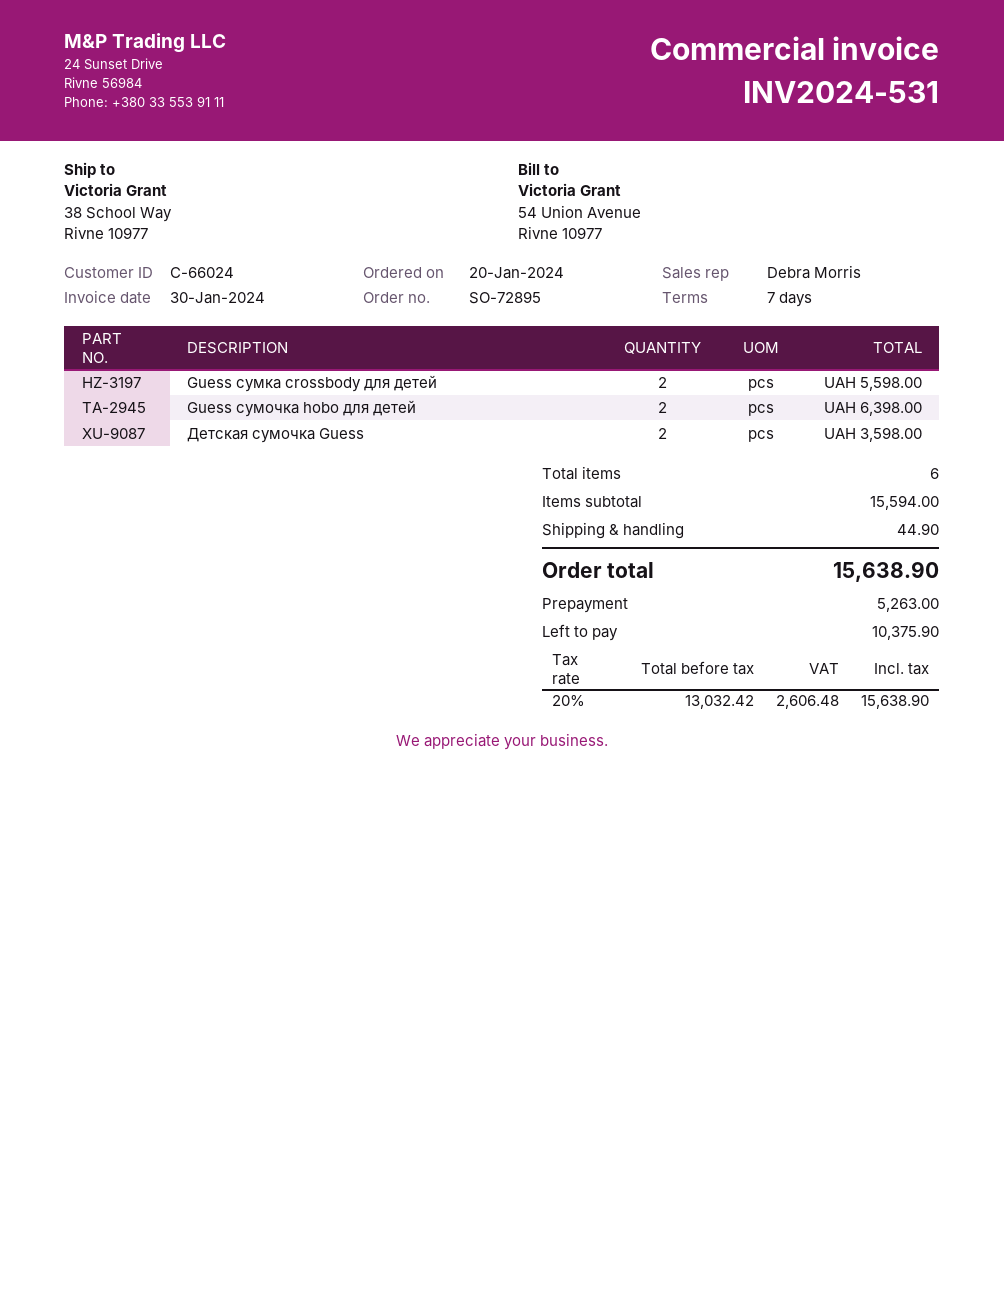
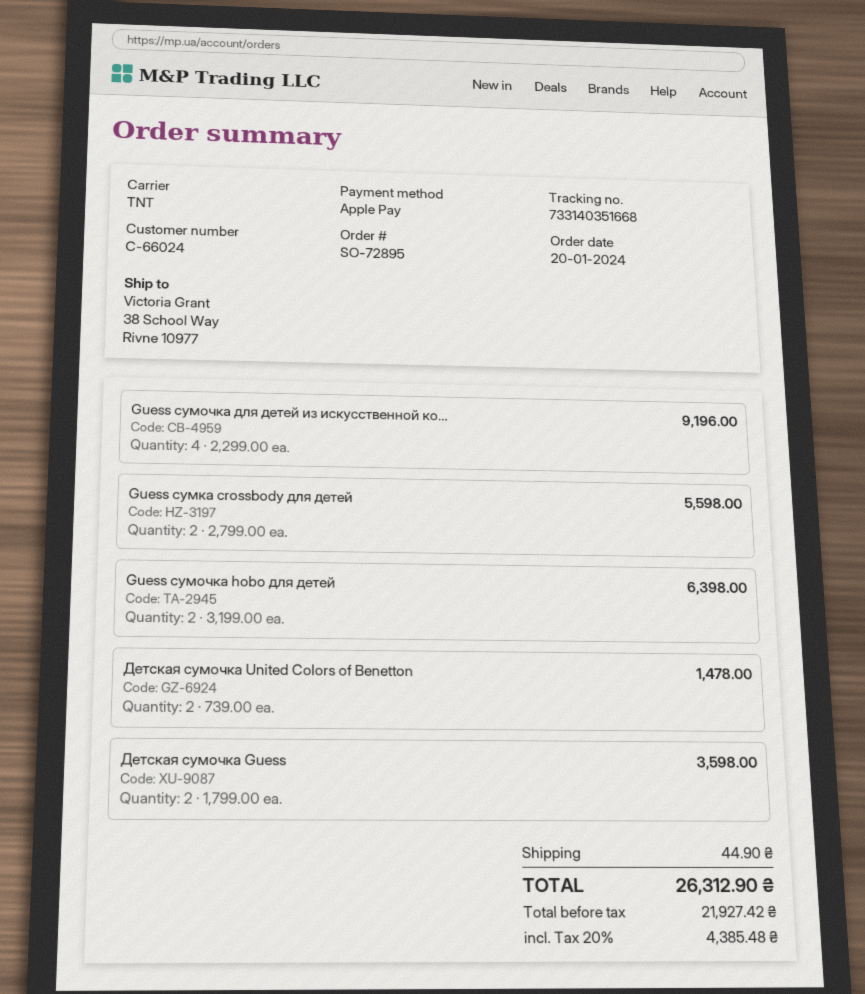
Guess сумочка для детей из искусственной ко...: none -> 4 for 9196.00
Детская сумочка United Colors of Benetton: none -> 2 for 1478.00
net: 13032.42 -> 21927.42
tax: 20% = 2606.48 -> 20% = 4385.48
total: 15638.90 -> 26312.90

